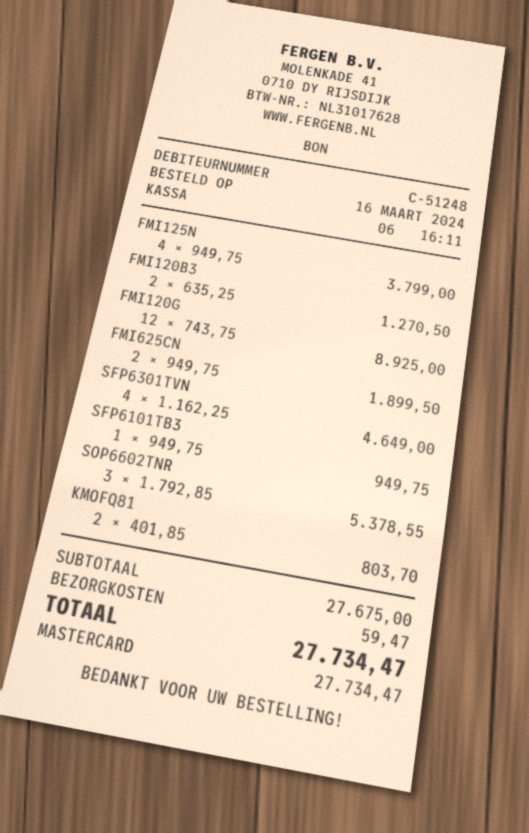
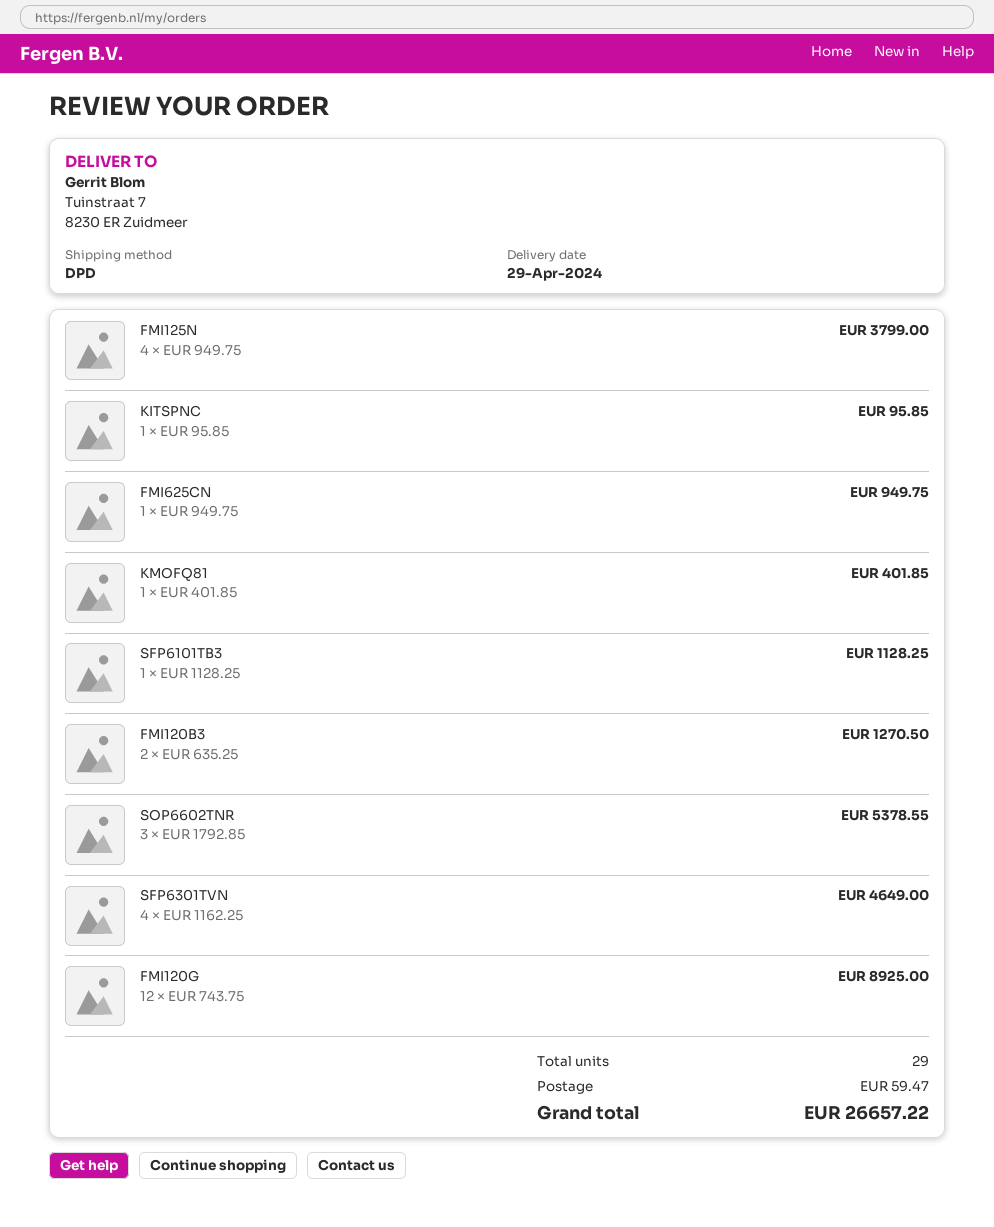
FMI625CN: 2 x 949.75 = 1899.50 -> 1 x 949.75 = 949.75
SFP6101TB3: 1 x 949.75 = 949.75 -> 1 x 1128.25 = 1128.25
KMOFQ81: 2 x 401.85 = 803.70 -> 1 x 401.85 = 401.85
KITSPNC: none -> 1 x 95.85 = 95.85
total: 27734.47 -> 26657.22

